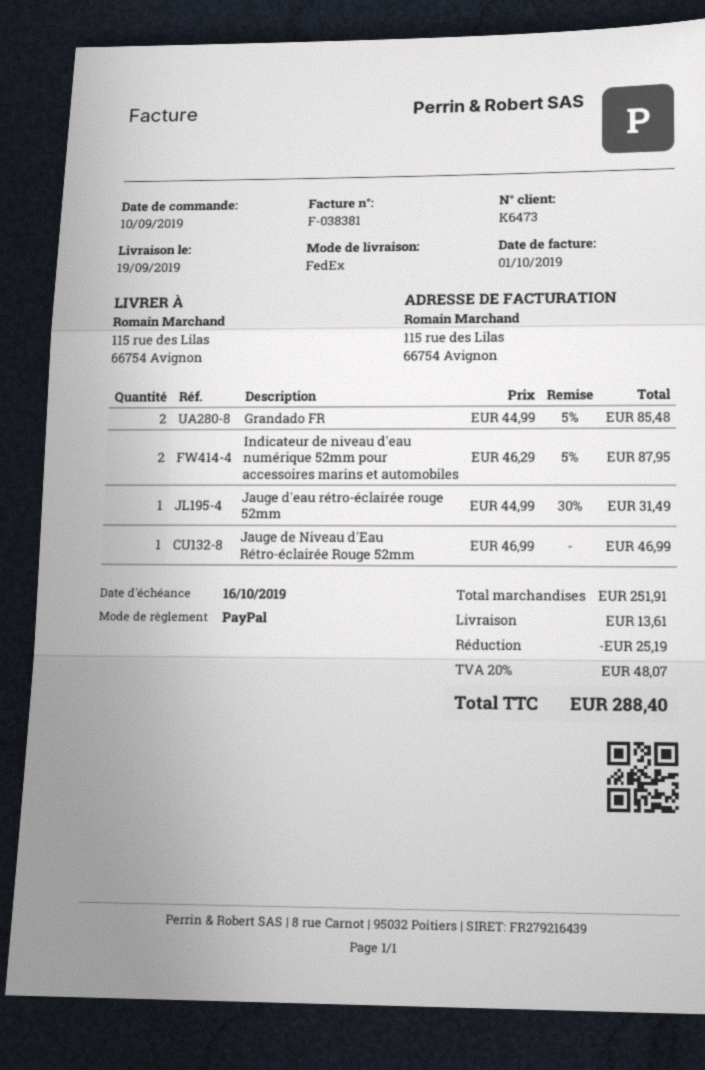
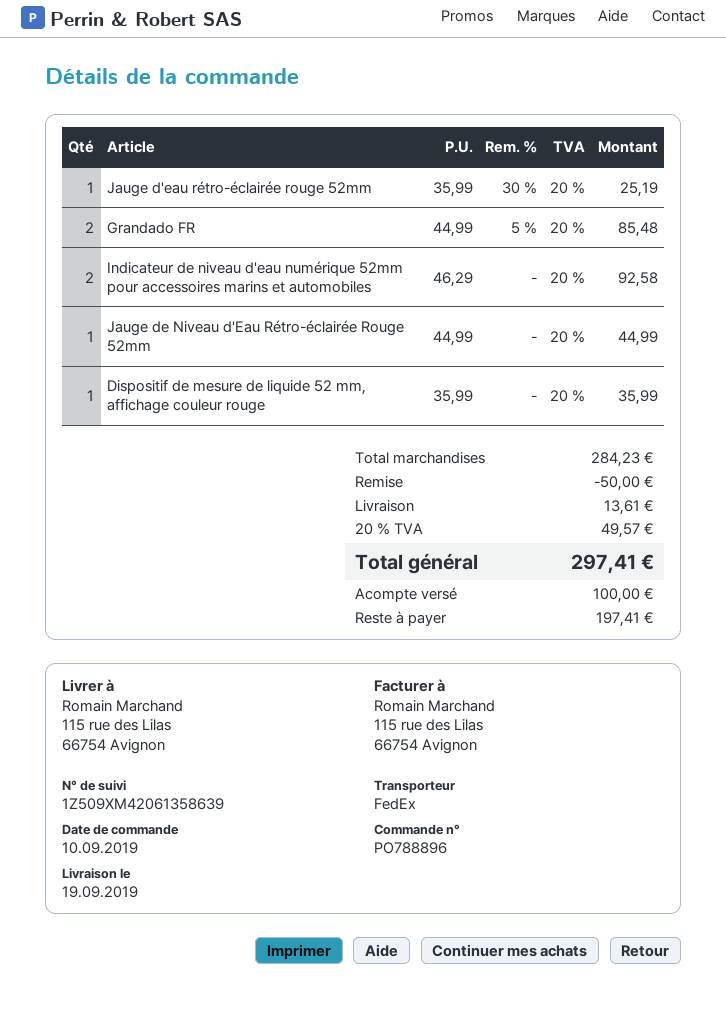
Indicateur de niveau d'eau numérique 52mm pour accessoires marins et automobiles: 2 x 46.29 - 5% = 87.95 -> 2 x 46.29 = 92.58
Jauge d'eau rétro-éclairée rouge 52mm: 1 x 44.99 - 30% = 31.49 -> 1 x 35.99 - 30% = 25.19
Jauge de Niveau d'Eau Rétro-éclairée Rouge 52mm: 1 x 46.99 = 46.99 -> 1 x 44.99 = 44.99
Dispositif de mesure de liquide 52 mm, affichage couleur rouge: none -> 1 x 35.99 = 35.99
subtotal: 251.91 -> 284.23
discount: 25.19 -> 50.00
tax: 20% = 48.07 -> 20% = 49.57
total: 288.40 -> 297.41

